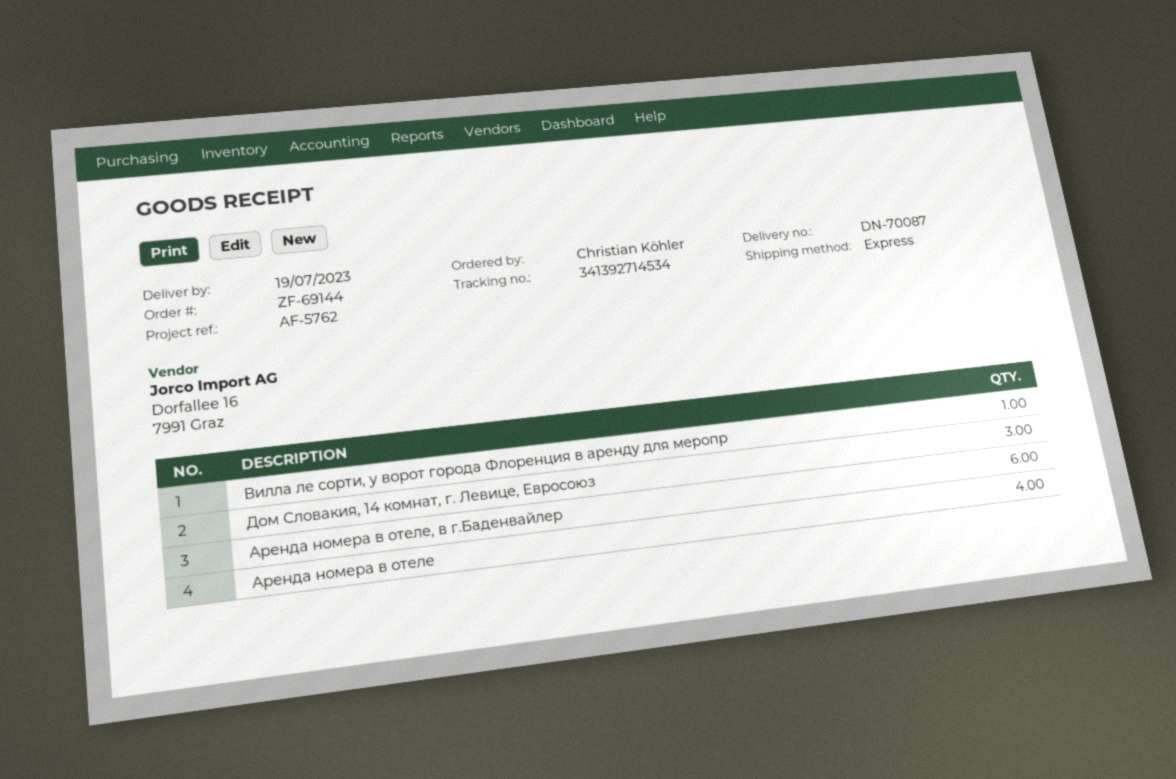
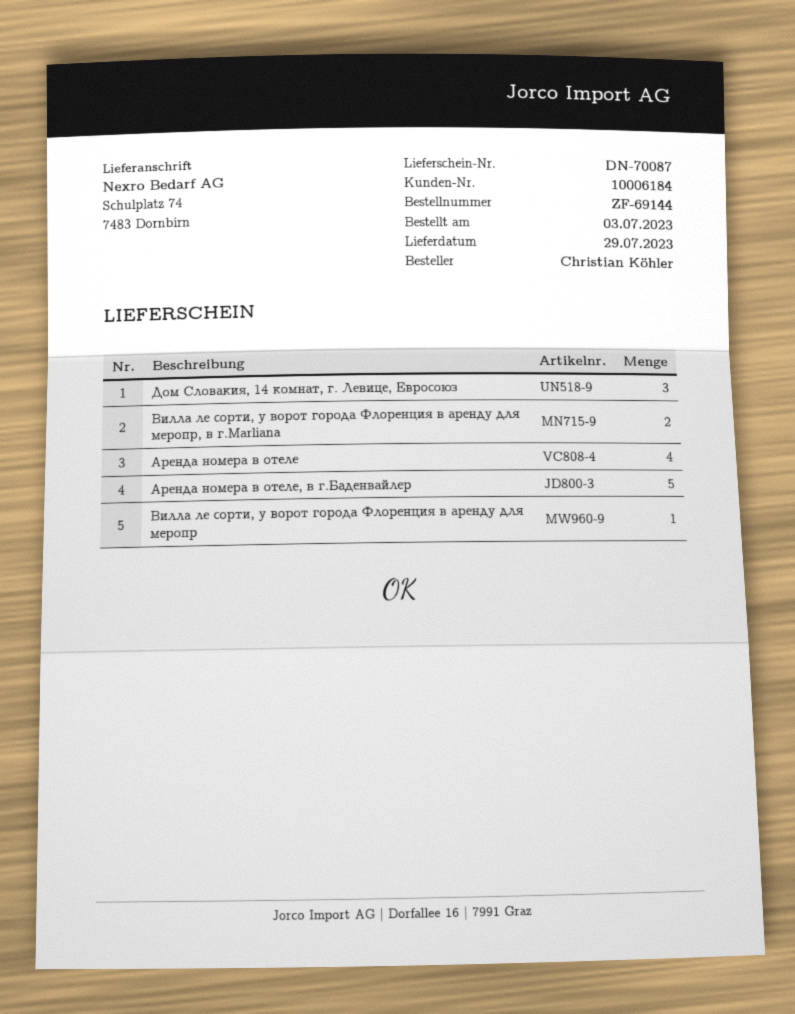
delivery date: 2023-07-19 -> 2023-07-29
Аренда номера в отеле, в г.Баденвайлер: 6 -> 5
Вилла ле сорти, у ворот города Флоренция в аренду для меропр, в г.Marliana: none -> 2

